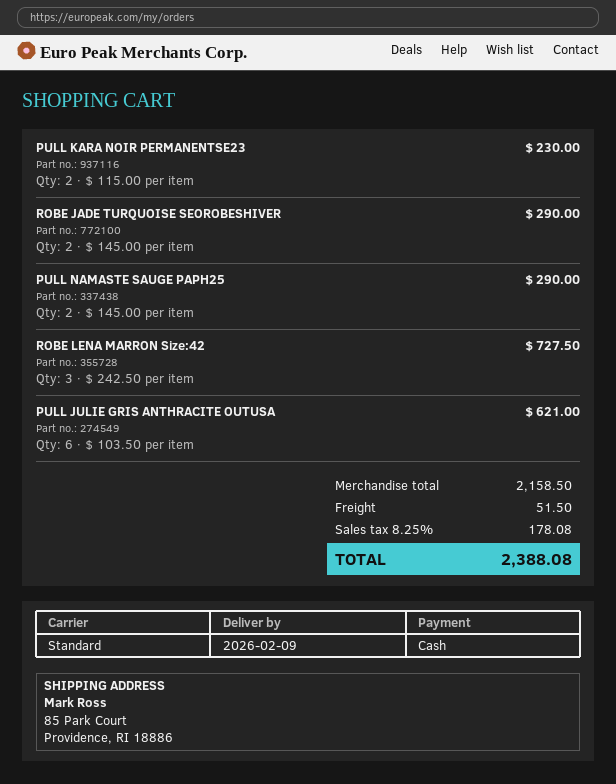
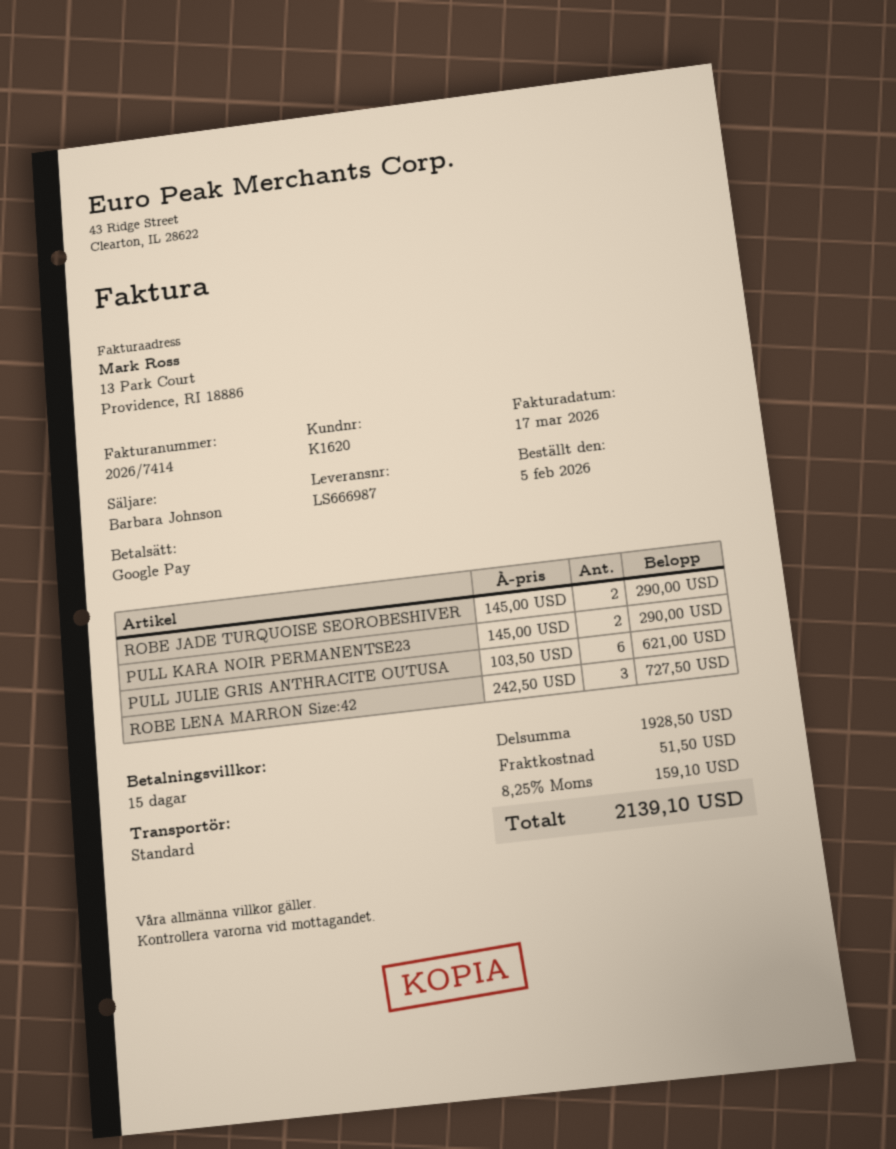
payment method: cash -> Google Pay
PULL KARA NOIR PERMANENTSE23: 2 x 115.00 = 230.00 -> 2 x 145.00 = 290.00
PULL NAMASTE SAUGE PAPH25: 2 x 145.00 = 290.00 -> none
subtotal: 2158.50 -> 1928.50
tax: 8.25% = 178.08 -> 8.25% = 159.10
total: 2388.08 -> 2139.10

